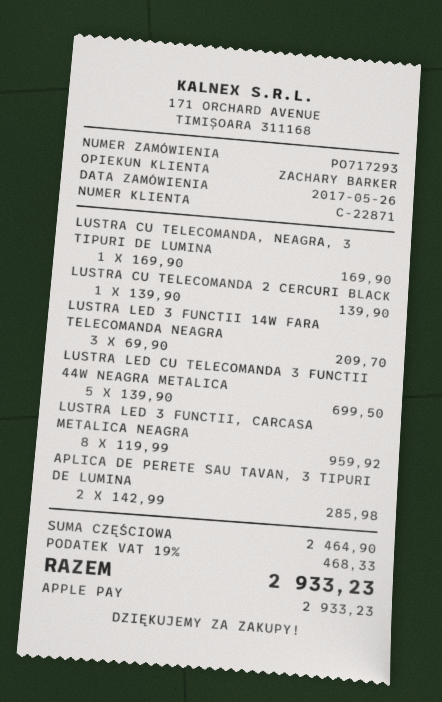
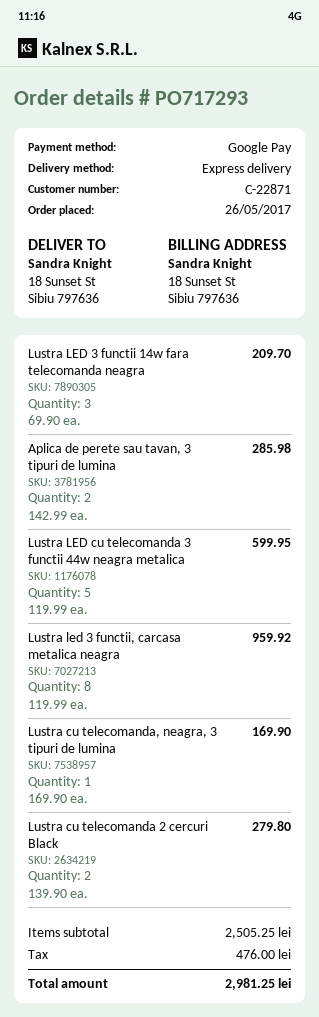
payment method: Apple Pay -> Google Pay
LUSTRA CU TELECOMANDA 2 CERCURI BLACK: 1 x 139.90 = 139.90 -> 2 x 139.90 = 279.80
LUSTRA LED CU TELECOMANDA 3 FUNCTII 44W NEAGRA METALICA: 5 x 139.90 = 699.50 -> 5 x 119.99 = 599.95
subtotal: 2464.90 -> 2505.25
tax: 468.33 -> 476.00
total: 2933.23 -> 2981.25

